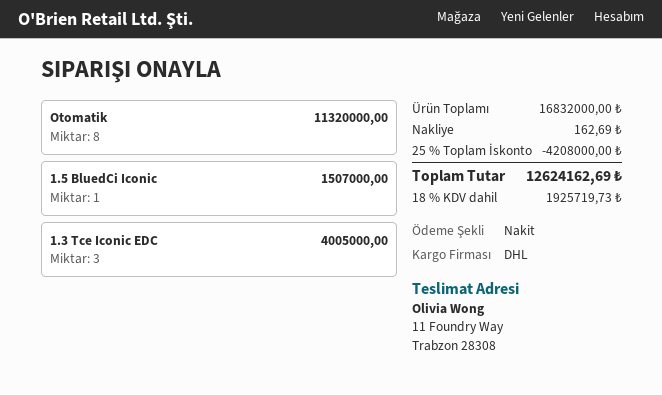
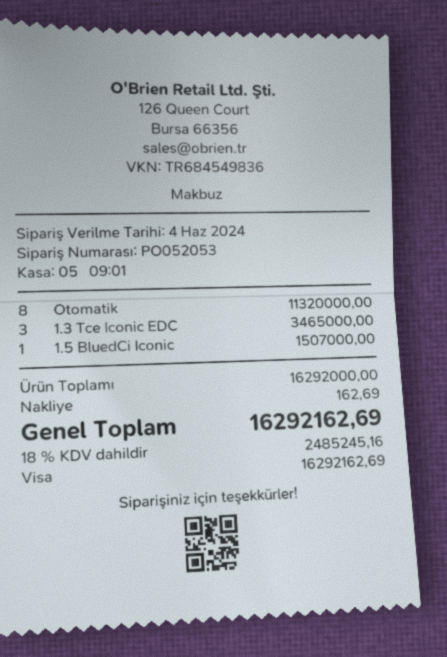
payment method: cash -> Visa
1.3 Tce Iconic EDC: 3 for 4005000.00 -> 3 for 3465000.00
subtotal: 16832000.00 -> 16292000.00
discount: 25% = 4208000.00 -> none
tax: 18% = 1925719.73 -> 18% = 2485245.16
total: 12624162.69 -> 16292162.69

